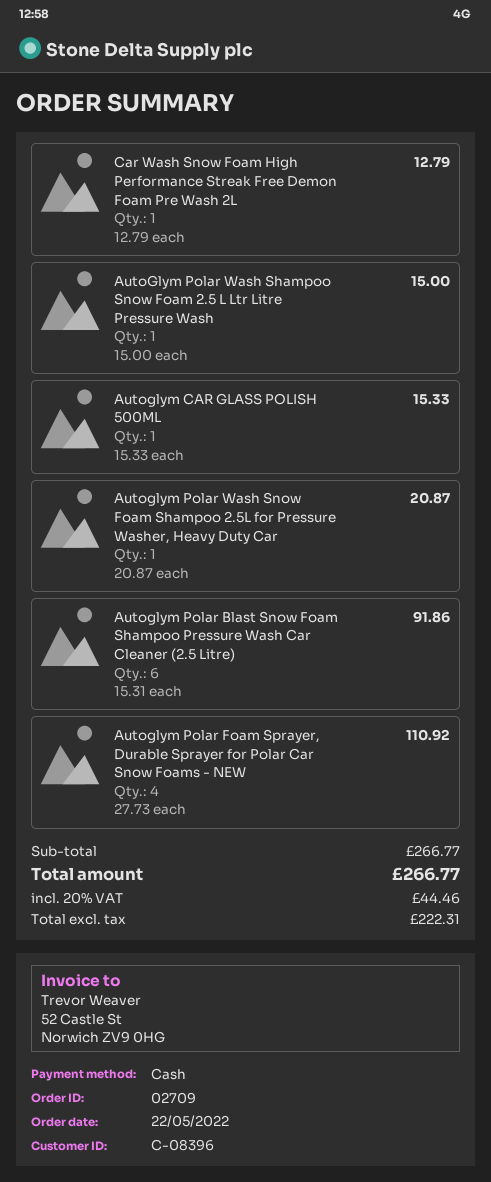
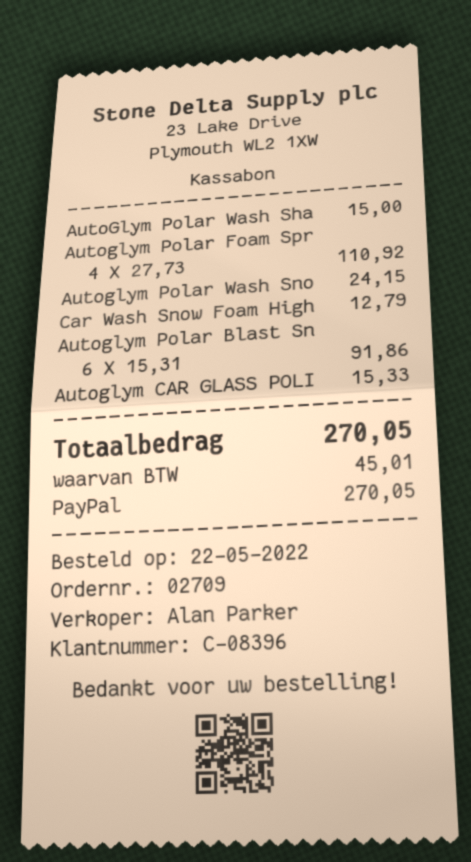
payment method: cash -> PayPal
Autoglym Polar Wash Snow Foam Shampoo 2.5L for Pressure Washer, Heavy Duty Car: 1 x 20.87 = 20.87 -> 1 x 24.15 = 24.15
tax: 44.46 -> 45.01
total: 266.77 -> 270.05

